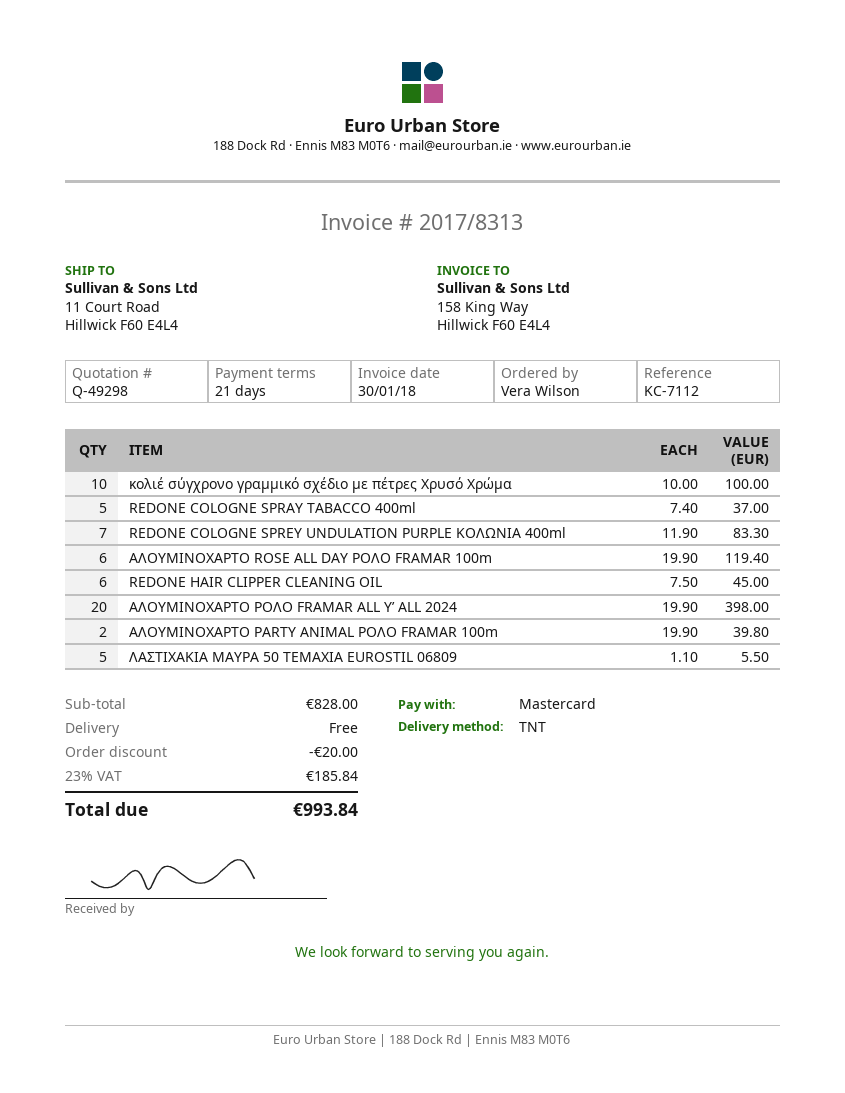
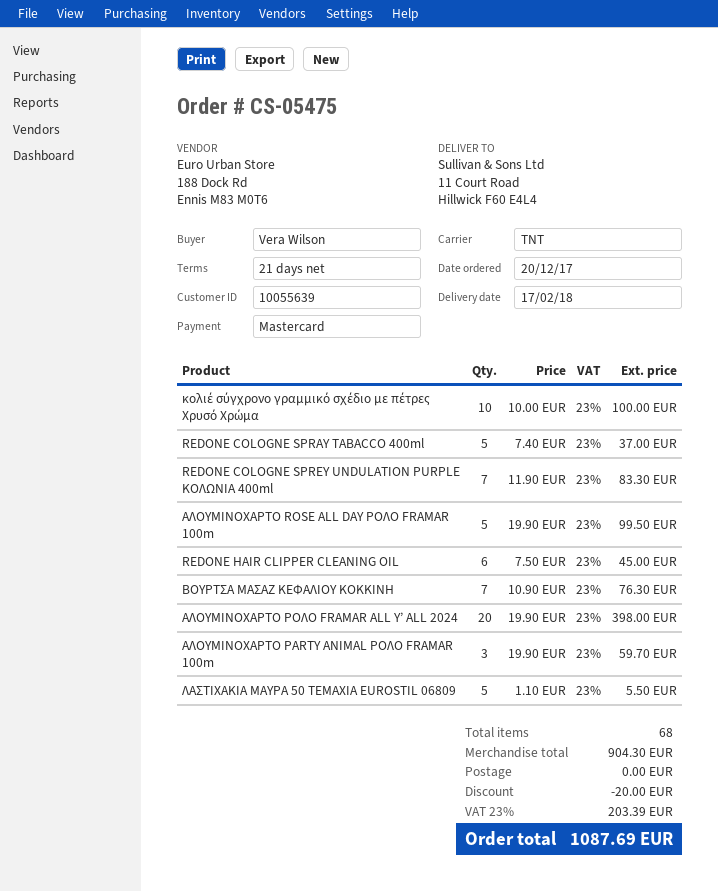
ΑΛΟΥΜΙΝΟΧΑΡΤΟ ROSE ALL DAY ΡΟΛΟ FRAMAR 100m: 6 x 19.90 = 119.40 -> 5 x 19.90 = 99.50
ΑΛΟΥΜΙΝΟΧΑΡΤΟ PARTY ANIMAL ΡΟΛΟ FRAMAR 100m: 2 x 19.90 = 39.80 -> 3 x 19.90 = 59.70
ΒΟΥΡΤΣΑ ΜΑΣΑΖ ΚΕΦΑΛΙΟΥ ΚΟΚΚΙΝΗ: none -> 7 x 10.90 = 76.30
subtotal: 828.00 -> 904.30
tax: 23% = 185.84 -> 23% = 203.39
total: 993.84 -> 1087.69

